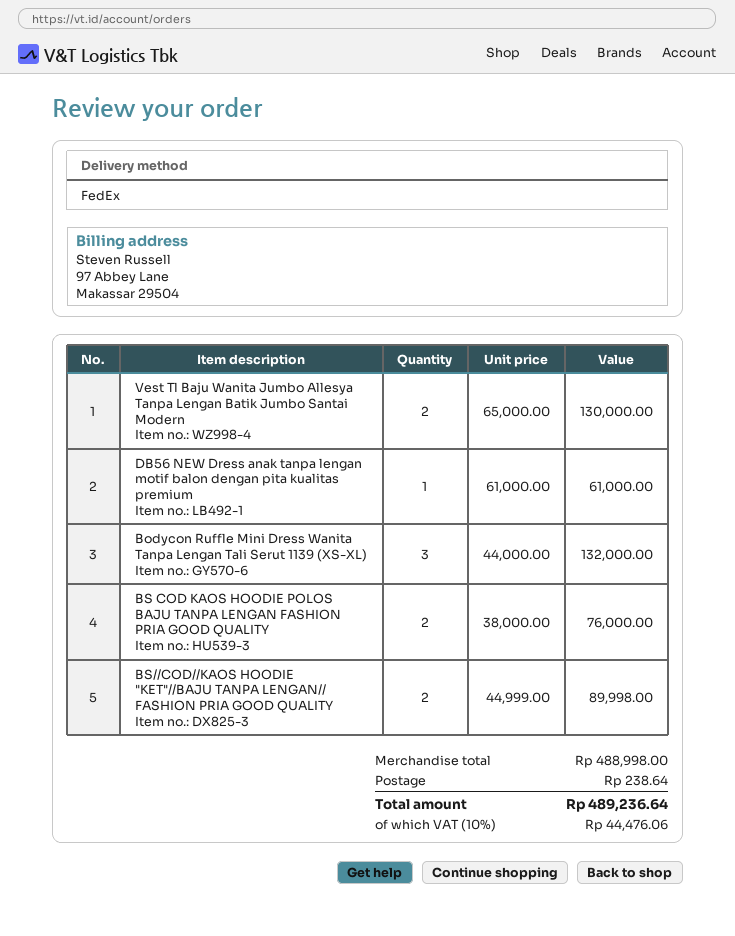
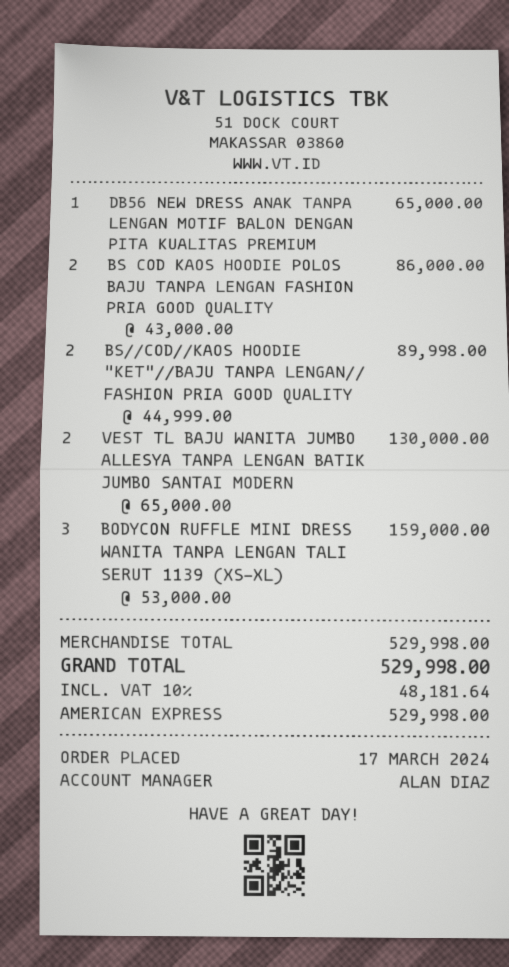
DB56 NEW Dress anak tanpa lengan motif balon dengan pita kualitas premium: 1 x 61000.00 = 61000.00 -> 1 x 65000.00 = 65000.00
Bodycon Ruffle Mini Dress Wanita Tanpa Lengan Tali Serut 1139 (XS-XL): 3 x 44000.00 = 132000.00 -> 3 x 53000.00 = 159000.00
BS COD KAOS HOODIE POLOS BAJU TANPA LENGAN FASHION PRIA GOOD QUALITY: 2 x 38000.00 = 76000.00 -> 2 x 43000.00 = 86000.00
subtotal: 488998.00 -> 529998.00
shipping: 238.64 -> none
tax: 10% = 44476.06 -> 10% = 48181.64
total: 489236.64 -> 529998.00

